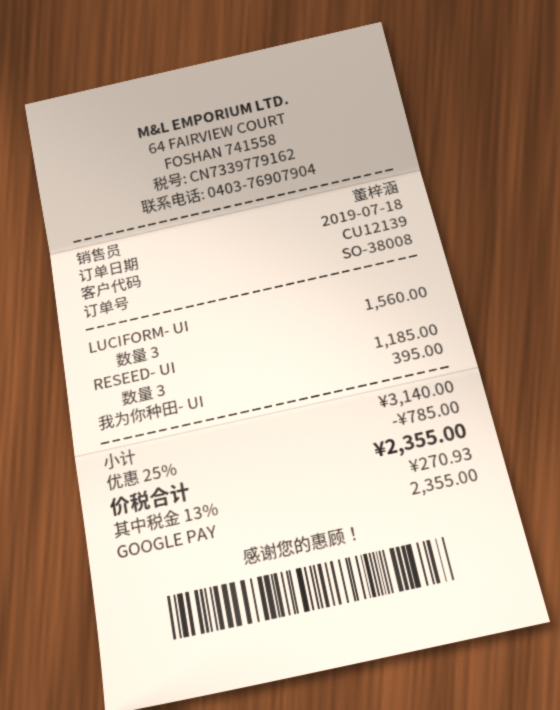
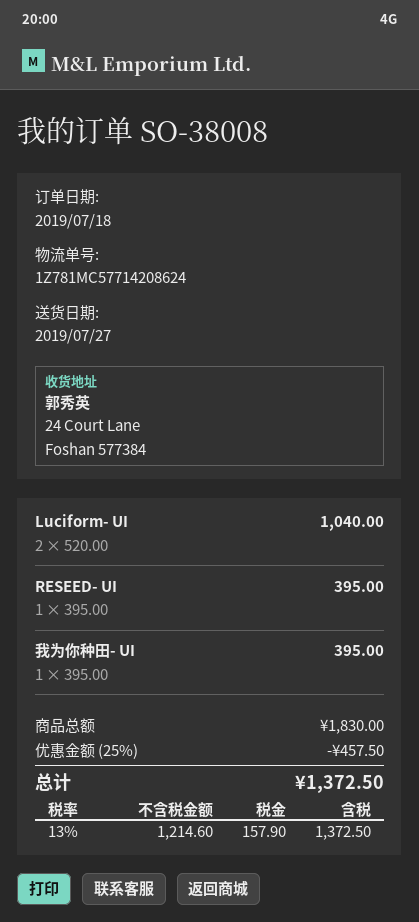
LUCIFORM- UI: 3 for 1560.00 -> 2 for 1040.00
RESEED- UI: 3 for 1185.00 -> 1 for 395.00
subtotal: 3140.00 -> 1830.00
discount: 25% = 785.00 -> 25% = 457.50
tax: 13% = 270.93 -> 13% = 157.90
total: 2355.00 -> 1372.50

